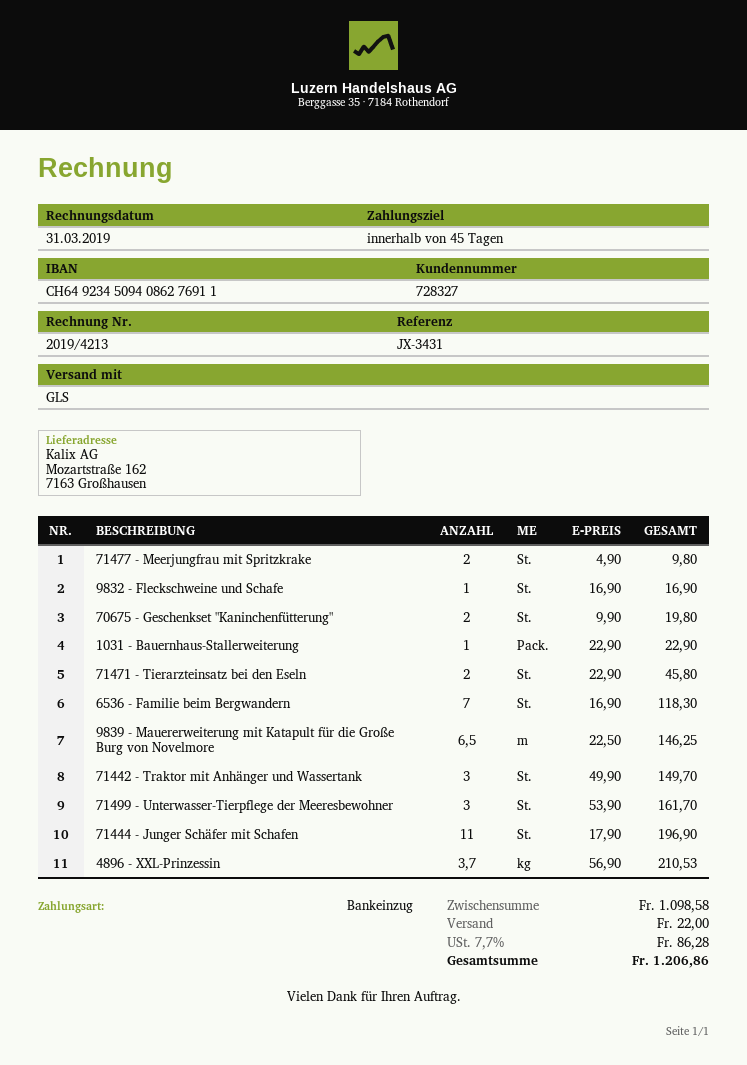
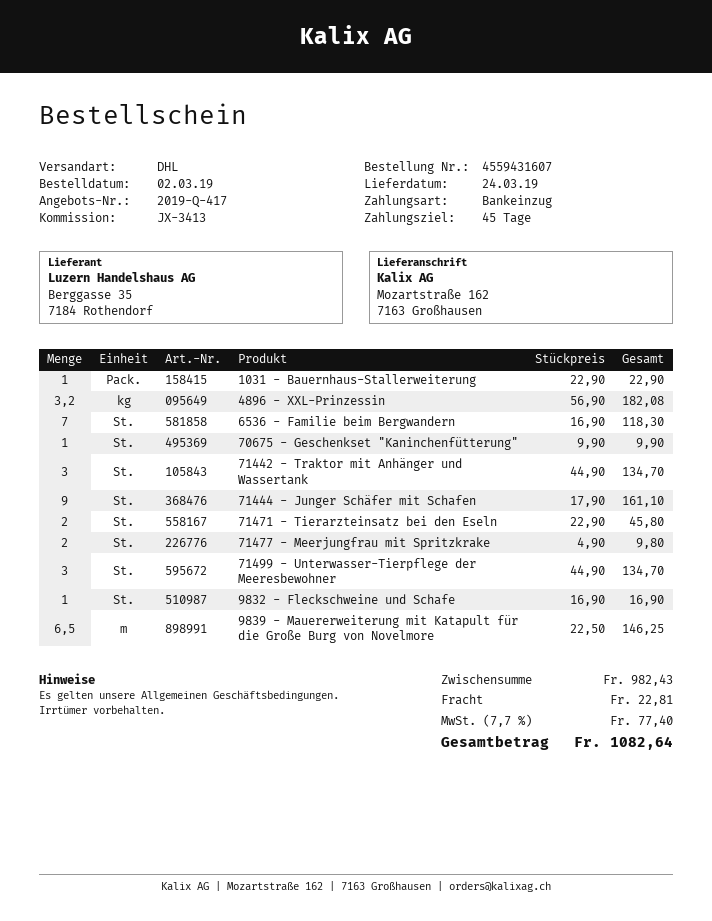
reference: JX-3431 -> JX-3413
shipping method: GLS -> DHL
70675 - Geschenkset "Kaninchenfütterung": 2 x 9.90 = 19.80 -> 1 x 9.90 = 9.90
71442 - Traktor mit Anhänger und Wassertank: 3 x 49.90 = 149.70 -> 3 x 44.90 = 134.70
71499 - Unterwasser-Tierpflege der Meeresbewohner: 3 x 53.90 = 161.70 -> 3 x 44.90 = 134.70
71444 - Junger Schäfer mit Schafen: 11 x 17.90 = 196.90 -> 9 x 17.90 = 161.10
4896 - XXL-Prinzessin: 3.7 x 56.90 = 210.53 -> 3.2 x 56.90 = 182.08
subtotal: 1098.58 -> 982.43
shipping: 22.00 -> 22.81
tax: 7.7% = 86.28 -> 7.7% = 77.40
total: 1206.86 -> 1082.64

